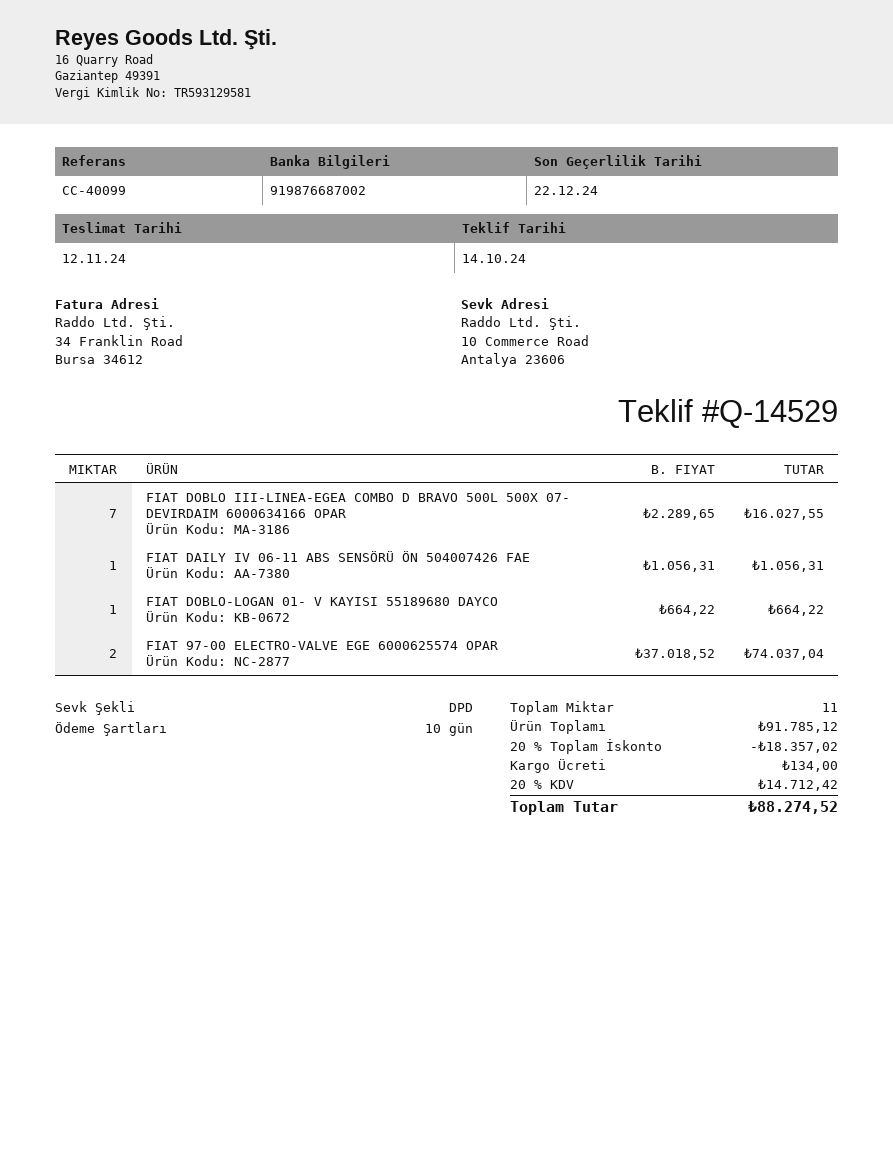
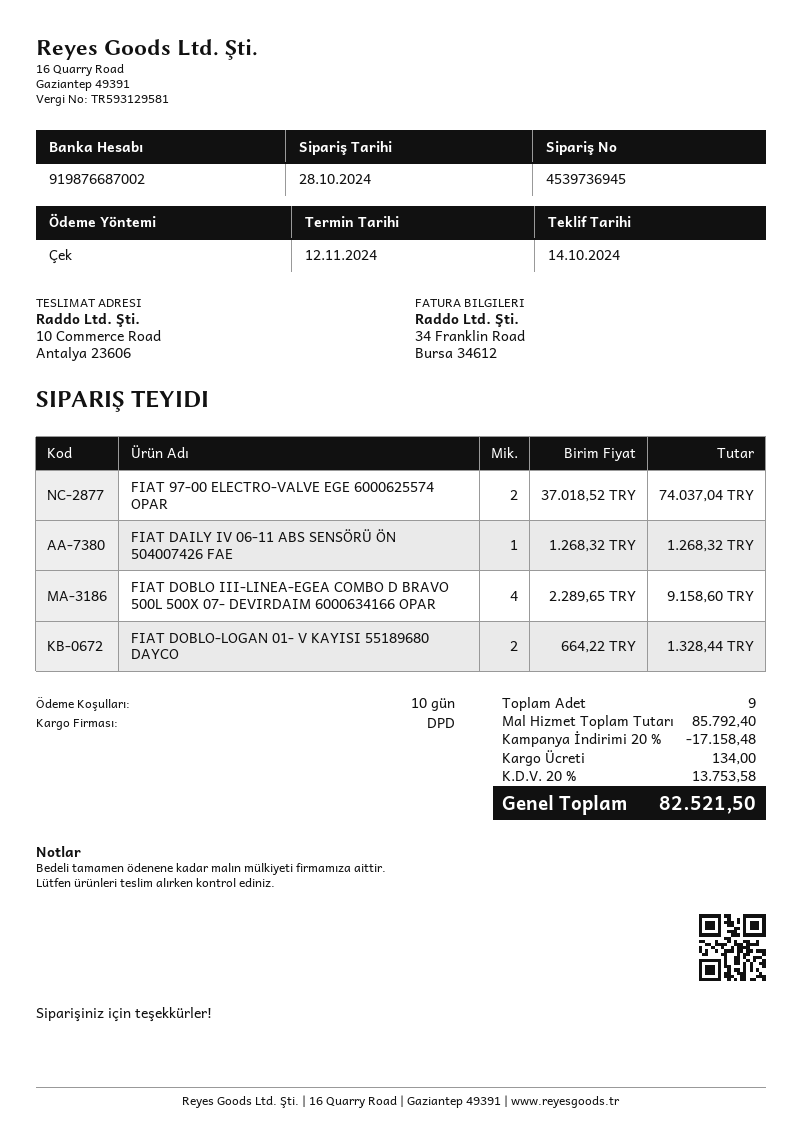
FIAT DOBLO III-LINEA-EGEA COMBO D BRAVO 500L 500X 07- DEVIRDAIM 6000634166 OPAR: 7 x 2289.65 = 16027.55 -> 4 x 2289.65 = 9158.60
FIAT DAILY IV 06-11 ABS SENSÖRÜ ÖN 504007426 FAE: 1 x 1056.31 = 1056.31 -> 1 x 1268.32 = 1268.32
FIAT DOBLO-LOGAN 01- V KAYISI 55189680 DAYCO: 1 x 664.22 = 664.22 -> 2 x 664.22 = 1328.44
total quantity: 11 -> 9
subtotal: 91785.12 -> 85792.40
discount: 20% = 18357.02 -> 20% = 17158.48
tax: 20% = 14712.42 -> 20% = 13753.58
total: 88274.52 -> 82521.50

